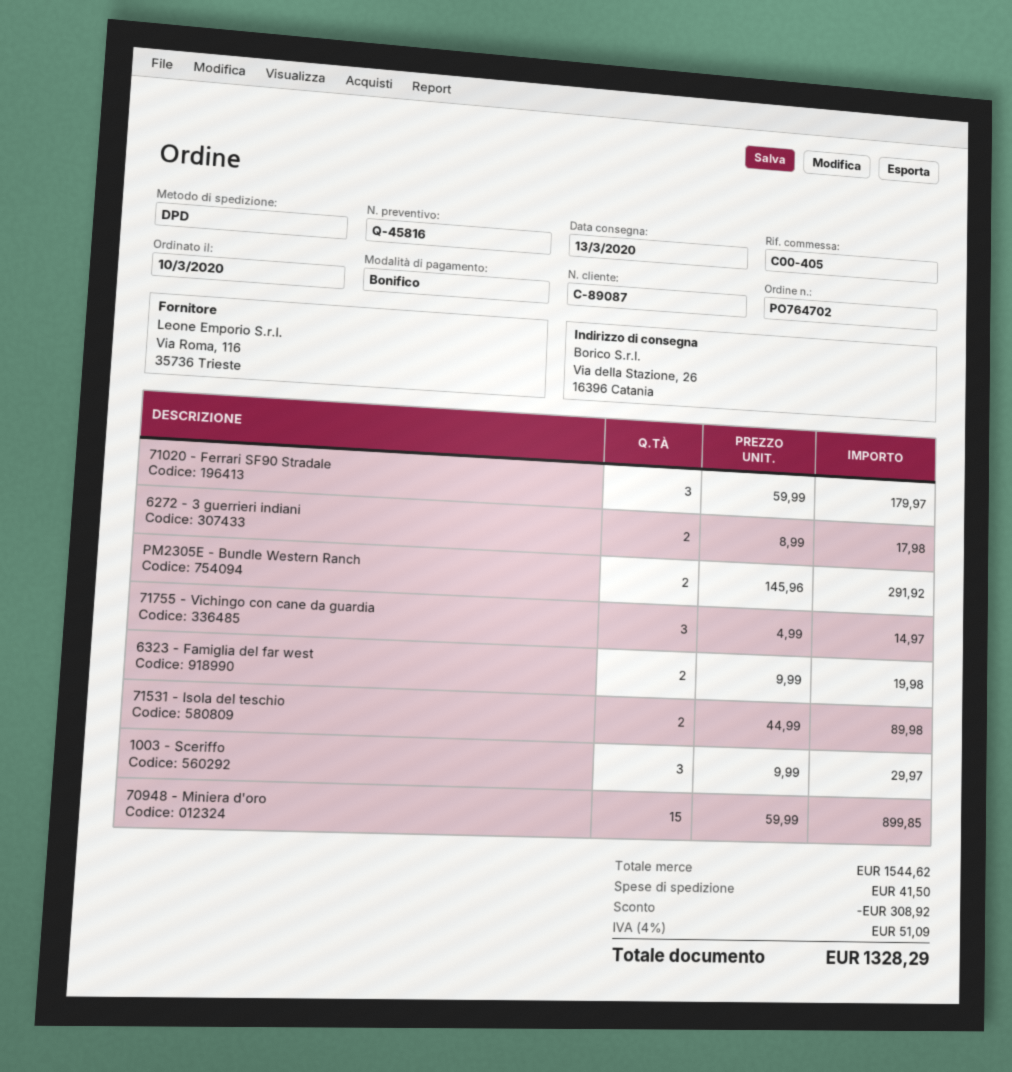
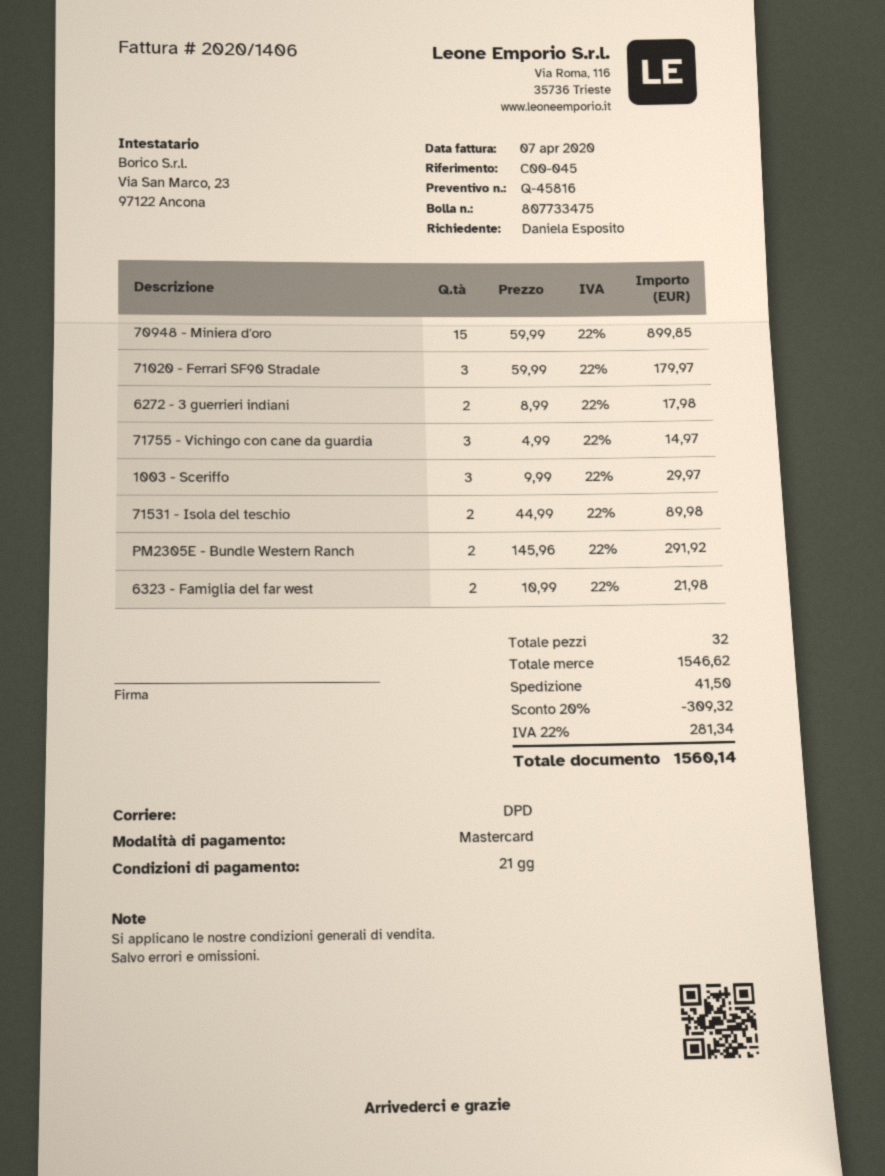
reference: C00-405 -> C00-045
payment method: bank transfer -> Mastercard
6323 - Famiglia del far west: 2 x 9.99 = 19.98 -> 2 x 10.99 = 21.98
subtotal: 1544.62 -> 1546.62
discount: 308.92 -> 309.32
tax: 4% = 51.09 -> 22% = 281.34
total: 1328.29 -> 1560.14

